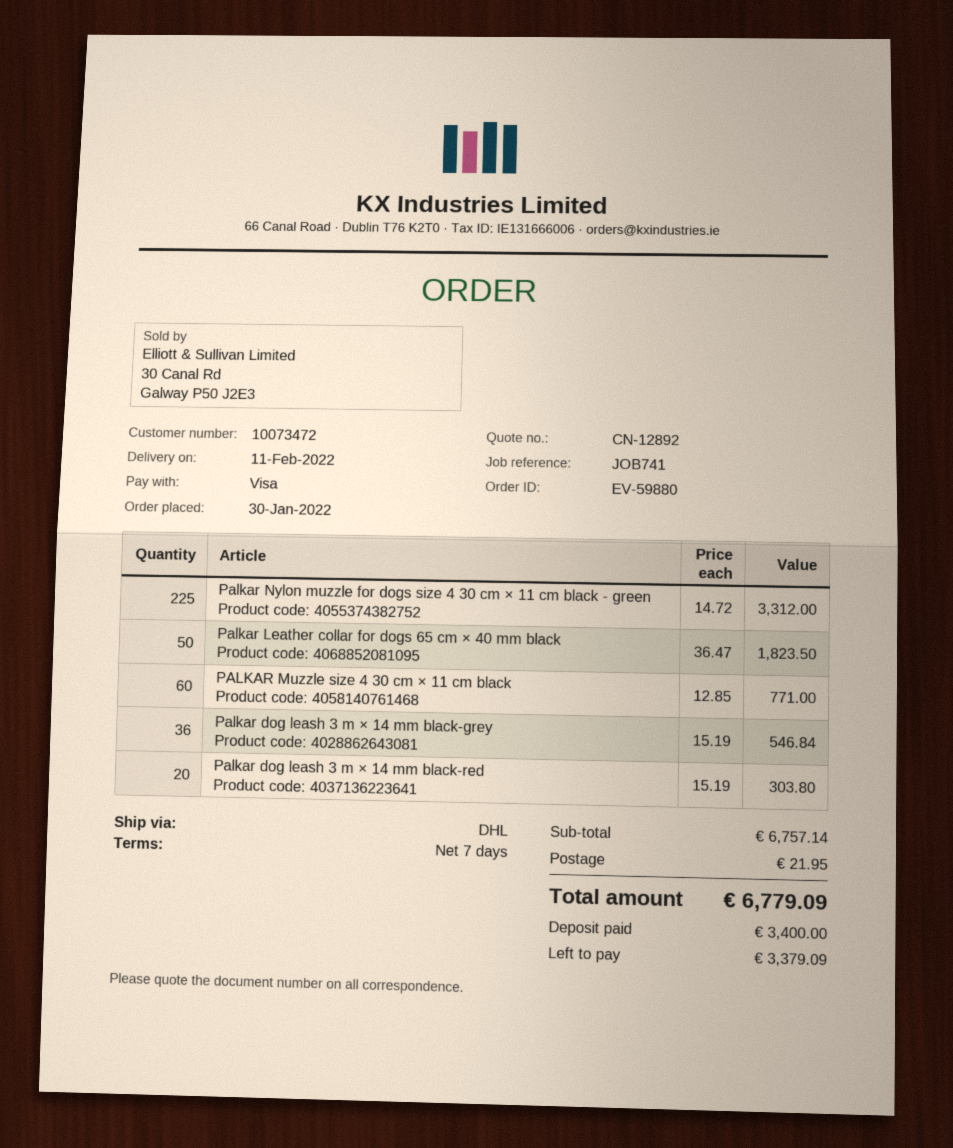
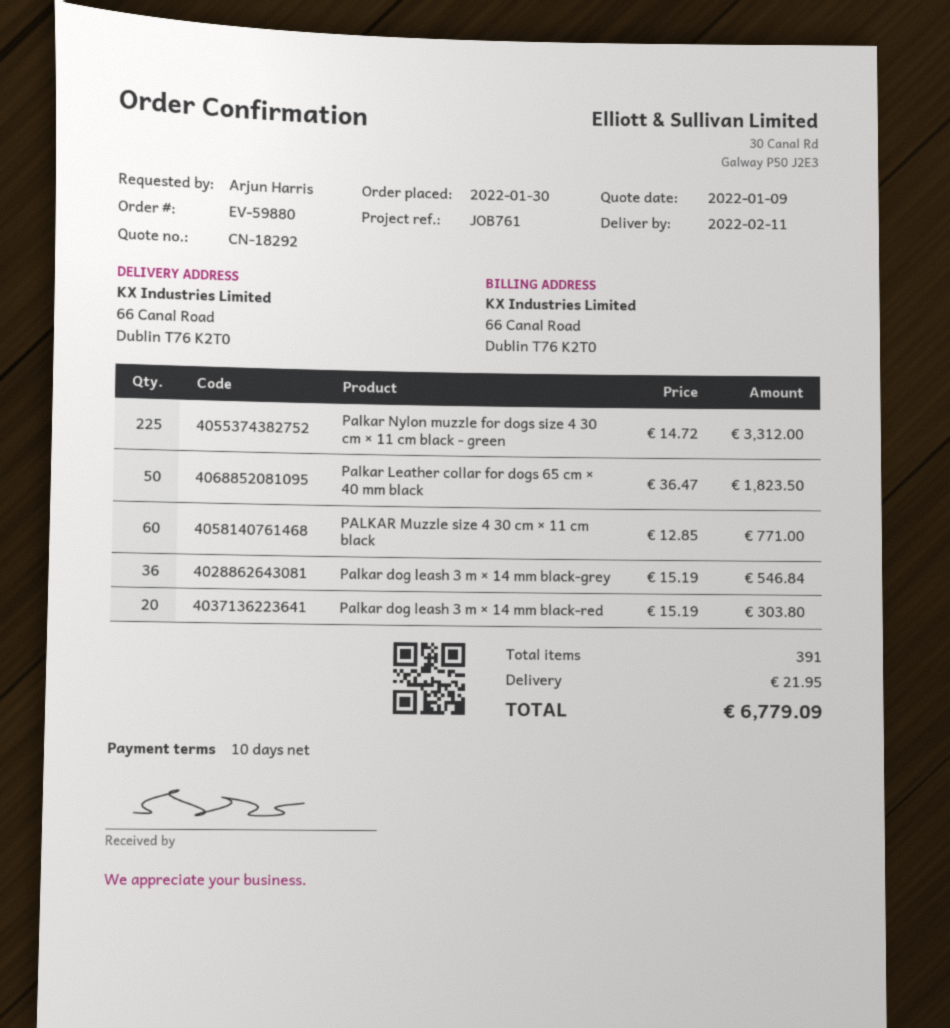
quote number: CN-12892 -> CN-18292
payment terms: 7 days -> 10 days
reference: JOB741 -> JOB761

